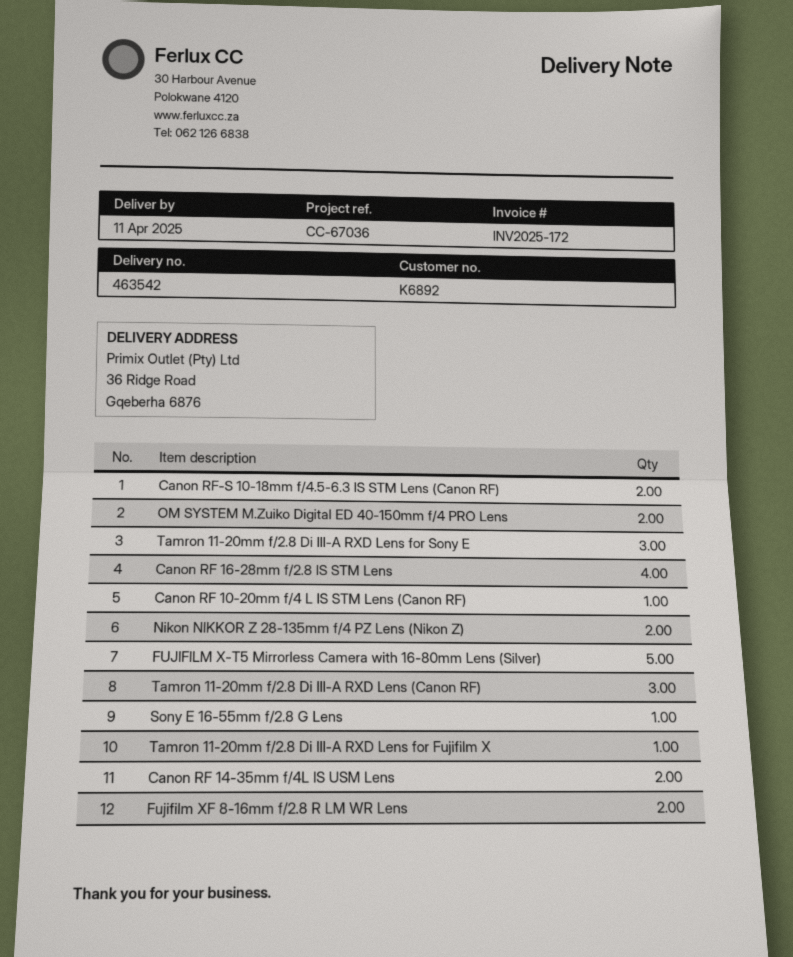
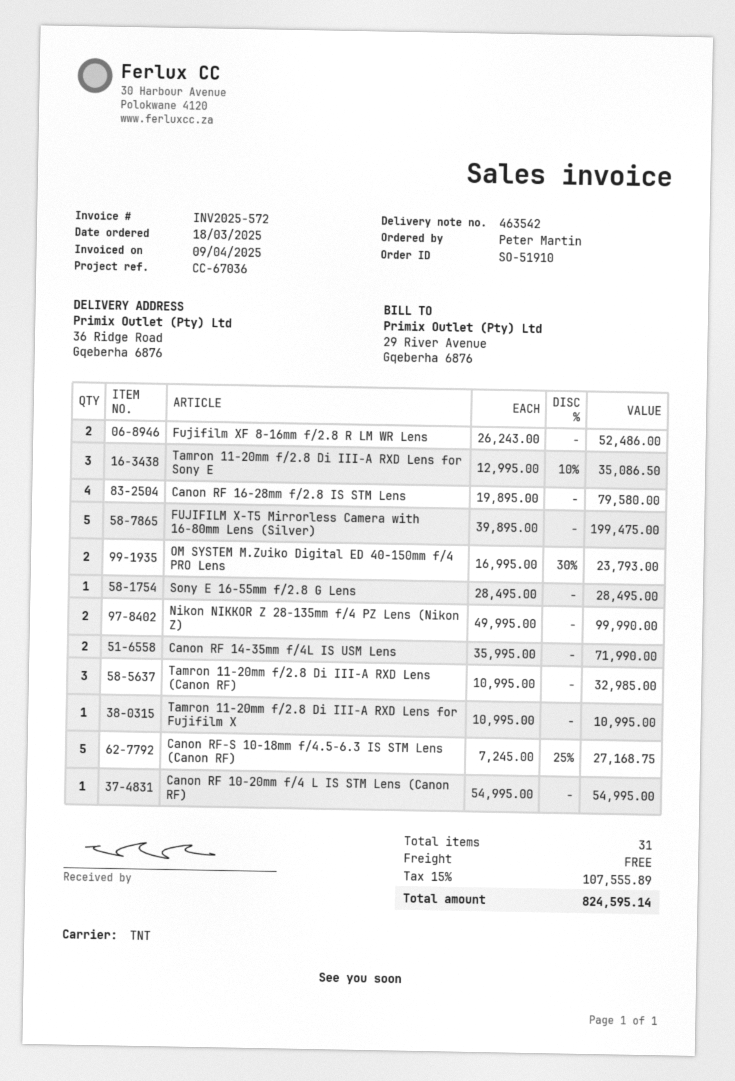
invoice number: INV2025-172 -> INV2025-572
Canon RF-S 10-18mm f/4.5-6.3 IS STM Lens (Canon RF): 2 -> 5

